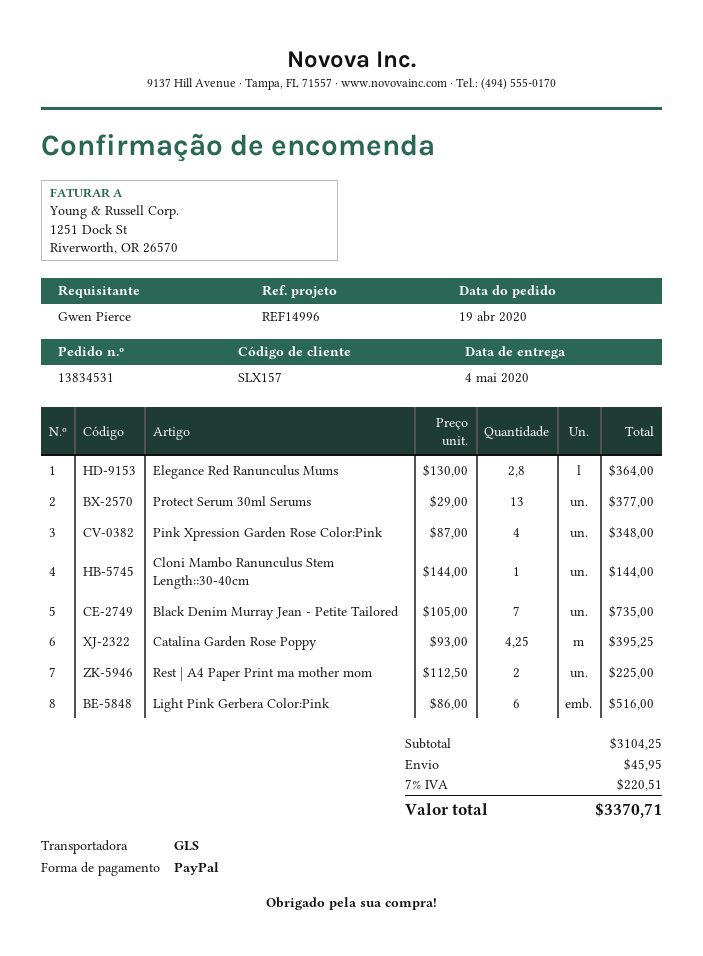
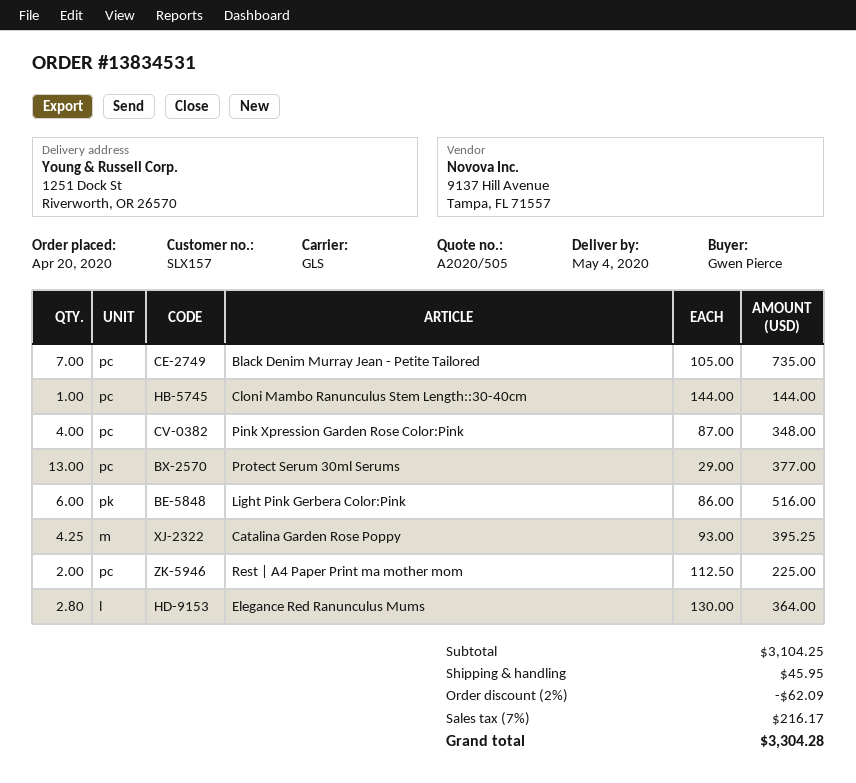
order date: 2020-04-19 -> 2020-04-20
discount: none -> 2% = 62.09
tax: 7% = 220.51 -> 7% = 216.17
total: 3370.71 -> 3304.28

